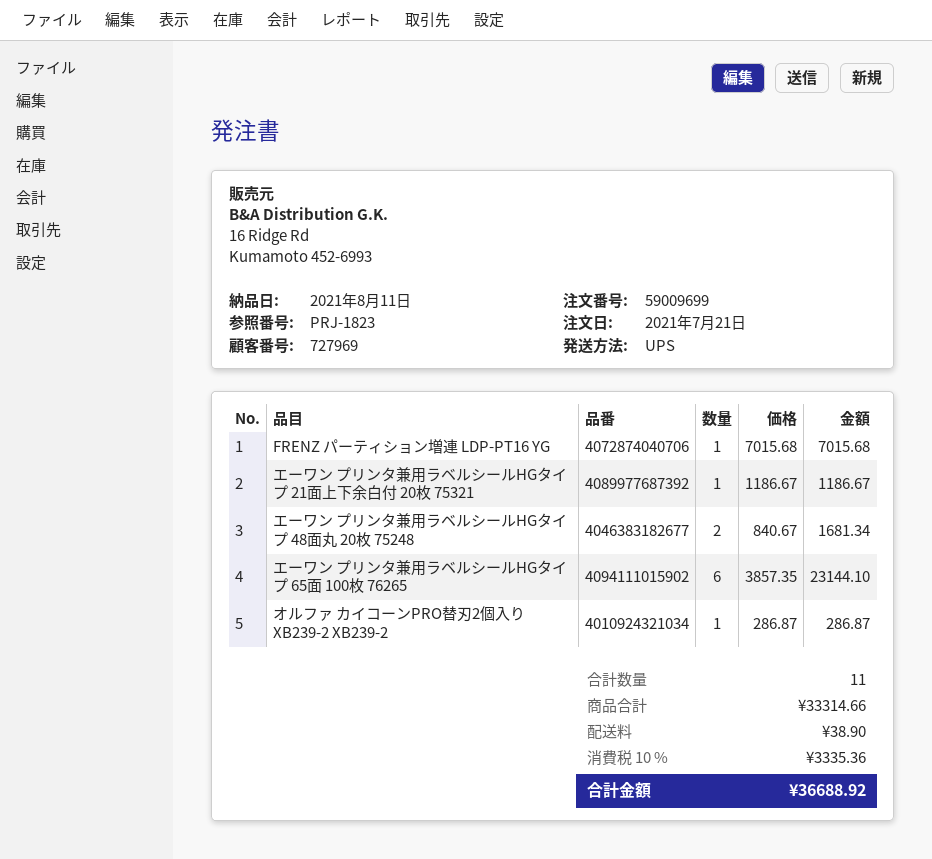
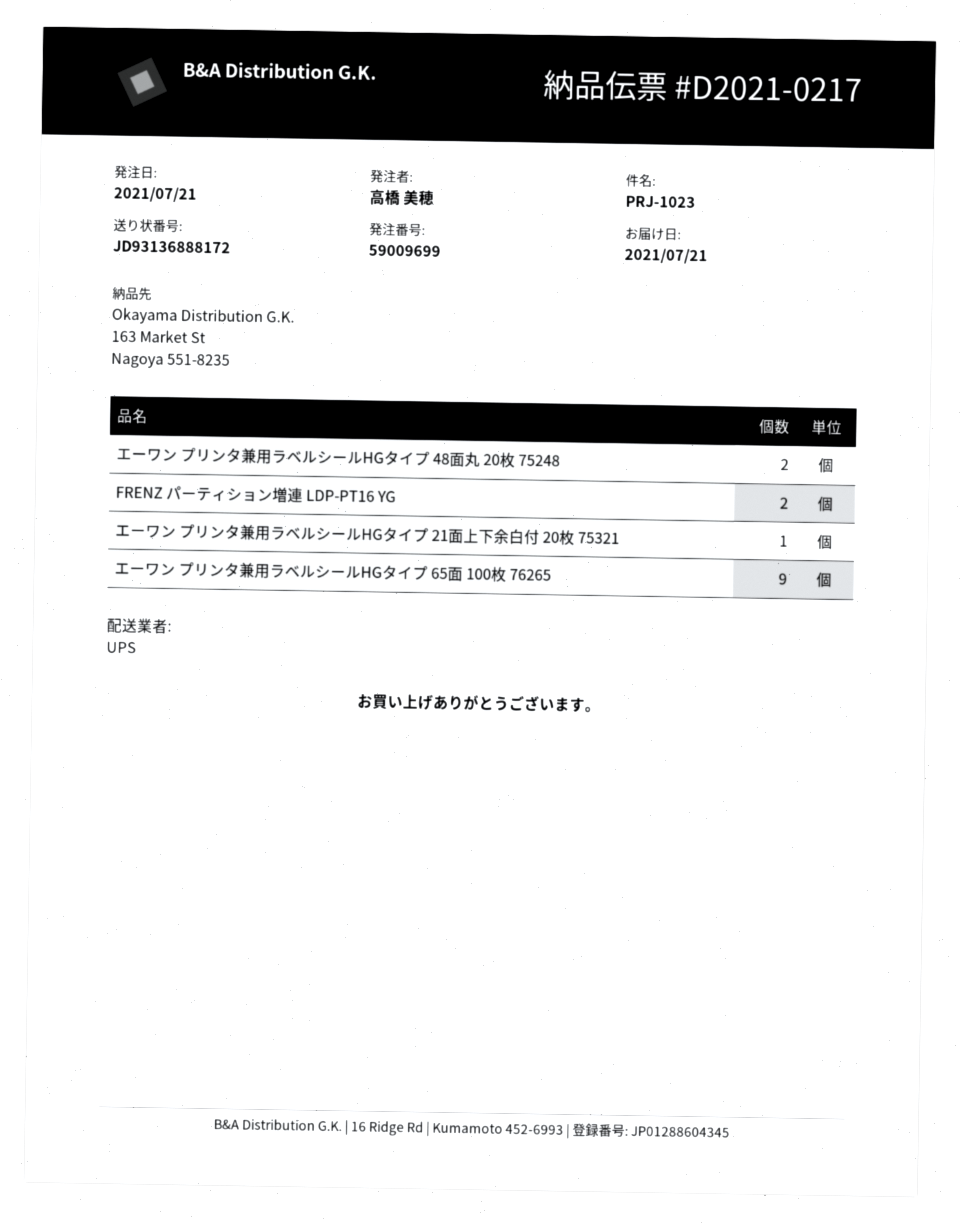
delivery date: 2021-08-11 -> 2021-07-21
reference: PRJ-1823 -> PRJ-1023
FRENZ パーティション増連 LDP-PT16 YG: 1 -> 2
エーワン プリンタ兼用ラベルシールHGタイプ 65面 100枚 76265: 6 -> 9
オルファ カイコーンPRO替刃2個入り XB239-2 XB239-2: 1 -> none

